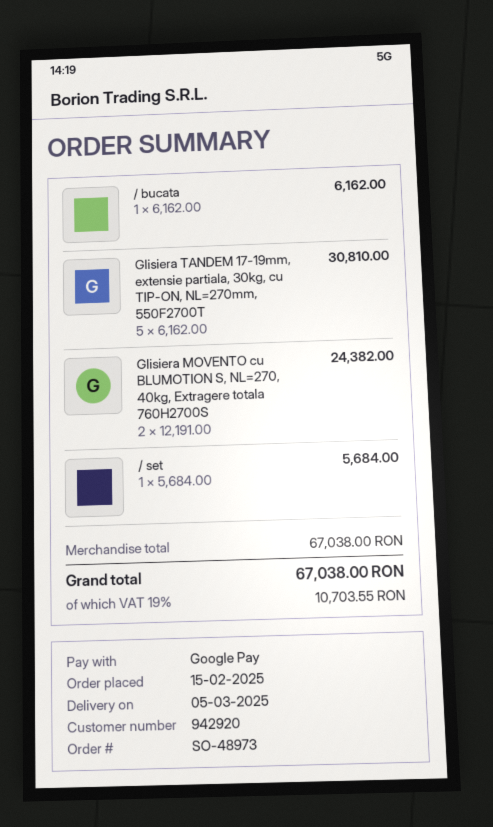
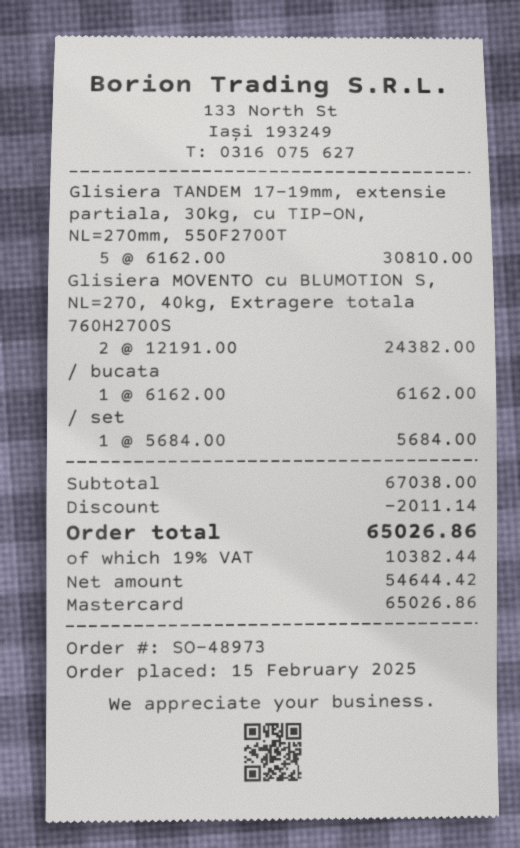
payment method: Google Pay -> Mastercard
discount: none -> 2011.14
tax: 19% = 10703.55 -> 19% = 10382.44
total: 67038.00 -> 65026.86

